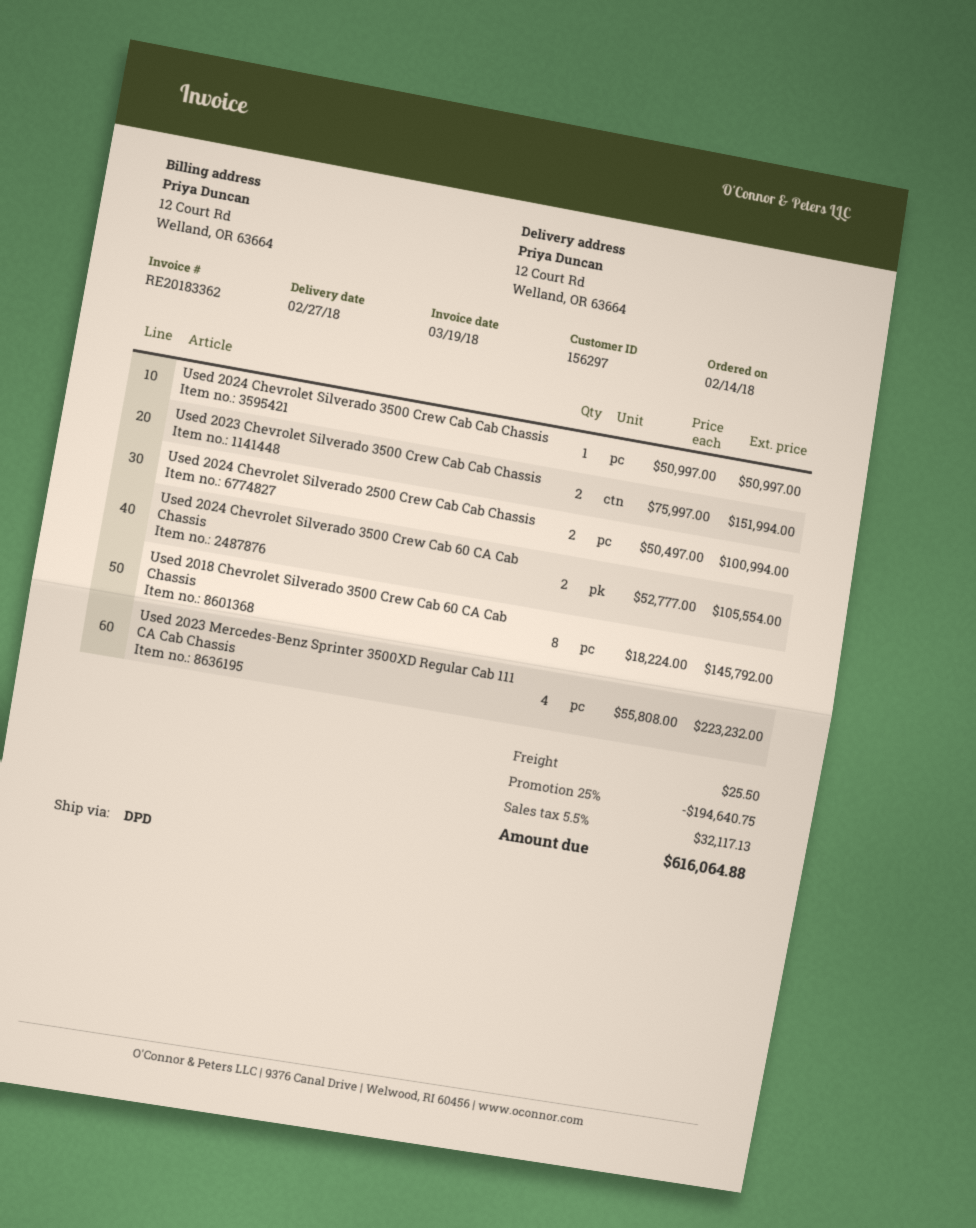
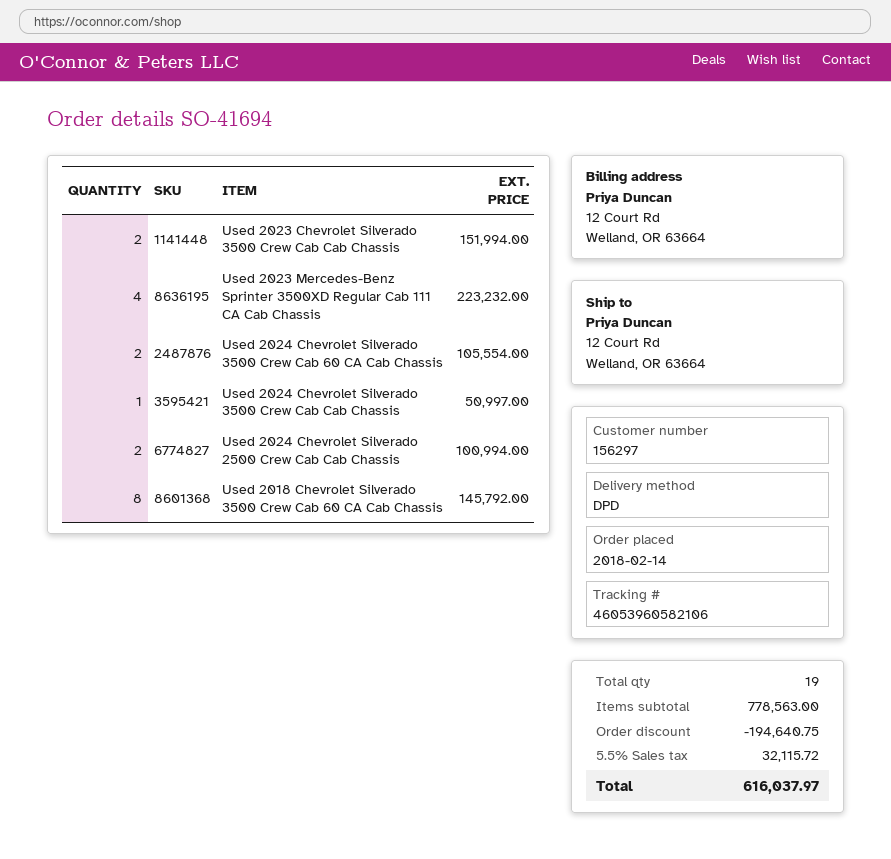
shipping: 25.50 -> none
tax: 5.5% = 32117.13 -> 5.5% = 32115.72
total: 616064.88 -> 616037.97

